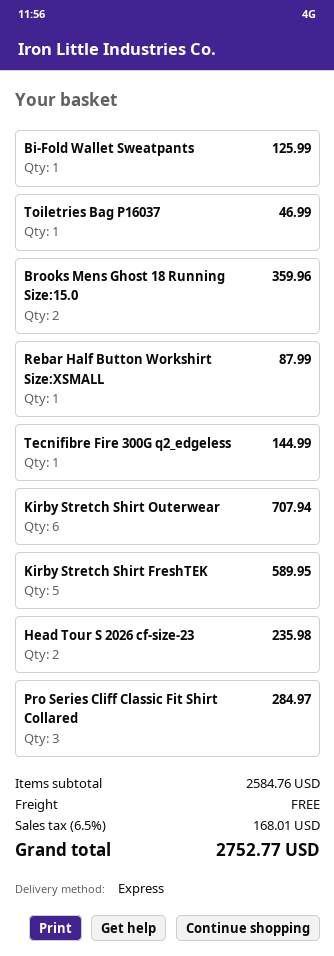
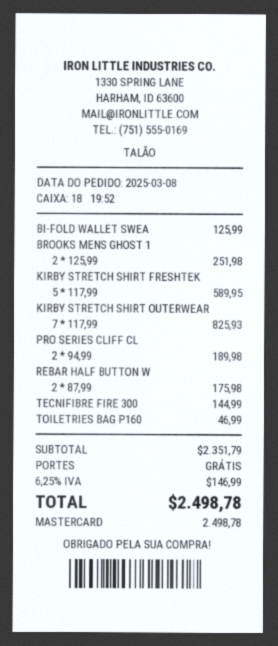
Brooks Mens Ghost 18 Running Size:15.0: 2 for 359.96 -> 2 for 251.98
Rebar Half Button Workshirt Size:XSMALL: 1 for 87.99 -> 2 for 175.98
Kirby Stretch Shirt Outerwear: 6 for 707.94 -> 7 for 825.93
Head Tour S 2026 cf-size-23: 2 for 235.98 -> none
Pro Series Cliff Classic Fit Shirt Collared: 3 for 284.97 -> 2 for 189.98
subtotal: 2584.76 -> 2351.79
tax: 6.5% = 168.01 -> 6.25% = 146.99
total: 2752.77 -> 2498.78

